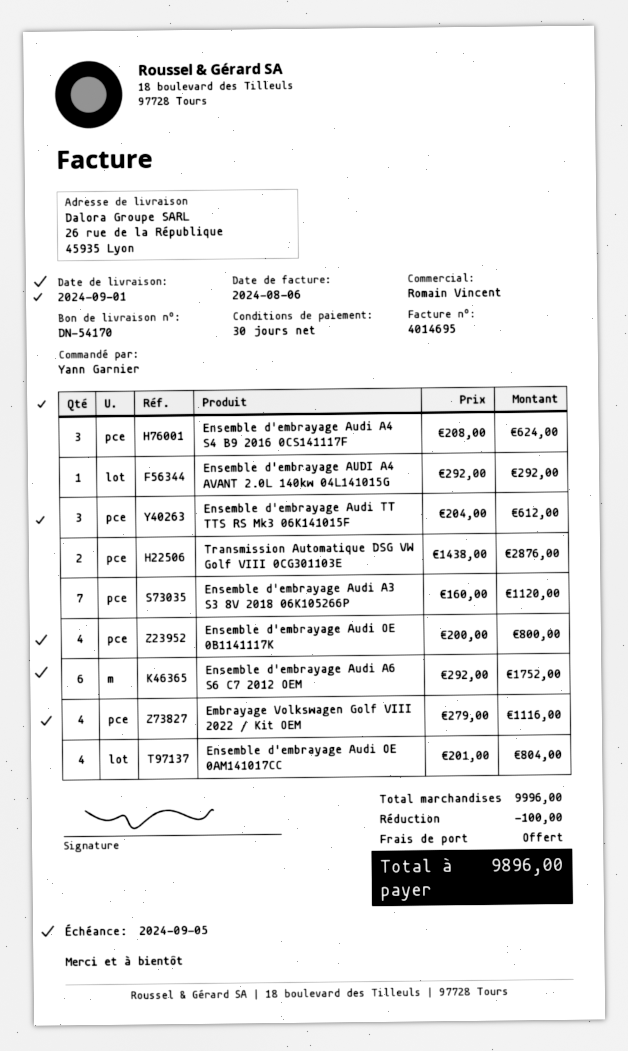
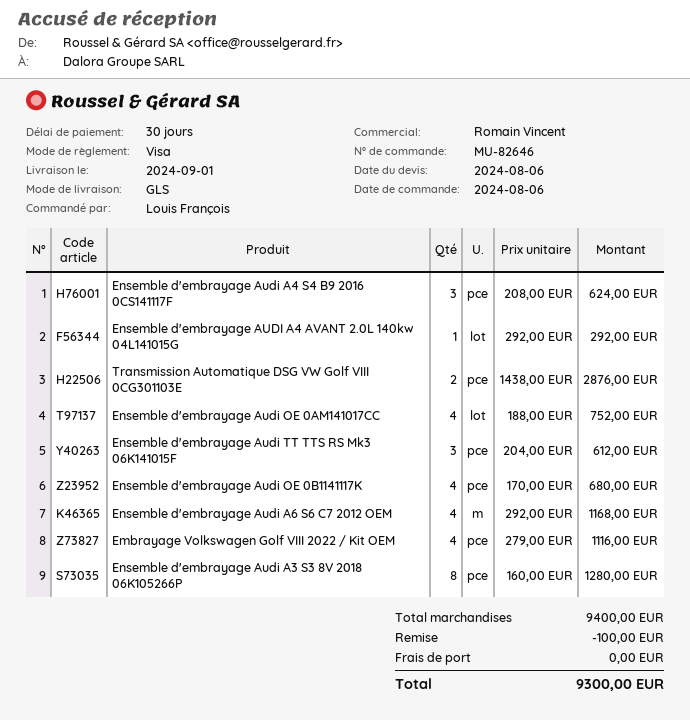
ordered by: Yann Garnier -> Louis François
Ensemble d'embrayage Audi A3 S3 8V 2018 06K105266P: 7 x 160.00 = 1120.00 -> 8 x 160.00 = 1280.00
Ensemble d'embrayage Audi OE 0B1141117K: 4 x 200.00 = 800.00 -> 4 x 170.00 = 680.00
Ensemble d'embrayage Audi A6 S6 C7 2012 OEM: 6 x 292.00 = 1752.00 -> 4 x 292.00 = 1168.00
Ensemble d'embrayage Audi OE 0AM141017CC: 4 x 201.00 = 804.00 -> 4 x 188.00 = 752.00
subtotal: 9996.00 -> 9400.00
total: 9896.00 -> 9300.00

